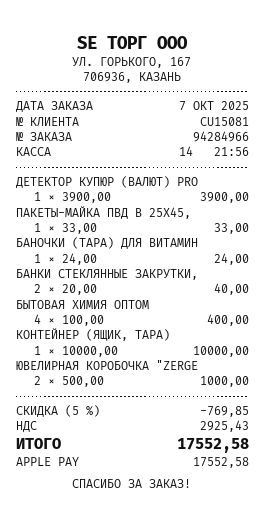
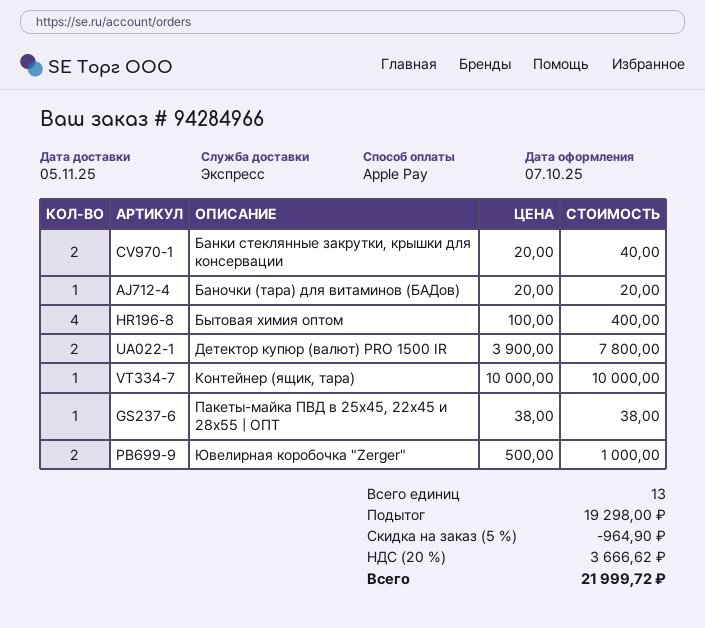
ДЕТЕКТОР КУПЮР (ВАЛЮТ) PRO: 1 x 3900.00 = 3900.00 -> 2 x 3900.00 = 7800.00
ПАКЕТЫ-МАЙКА ПВД В 25Х45,: 1 x 33.00 = 33.00 -> 1 x 38.00 = 38.00
БАНОЧКИ (ТАРА) ДЛЯ ВИТАМИН: 1 x 24.00 = 24.00 -> 1 x 20.00 = 20.00
discount: 5% = 769.85 -> 5% = 964.90
tax: 2925.43 -> 3666.62
total: 17552.58 -> 21999.72

